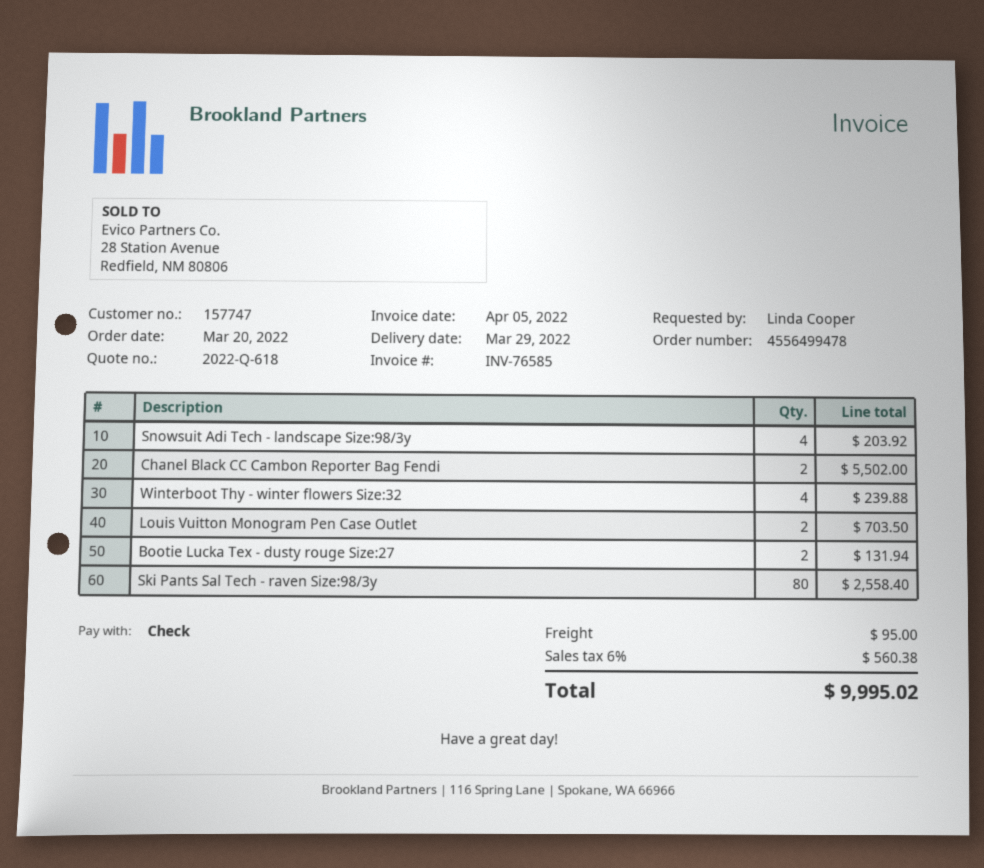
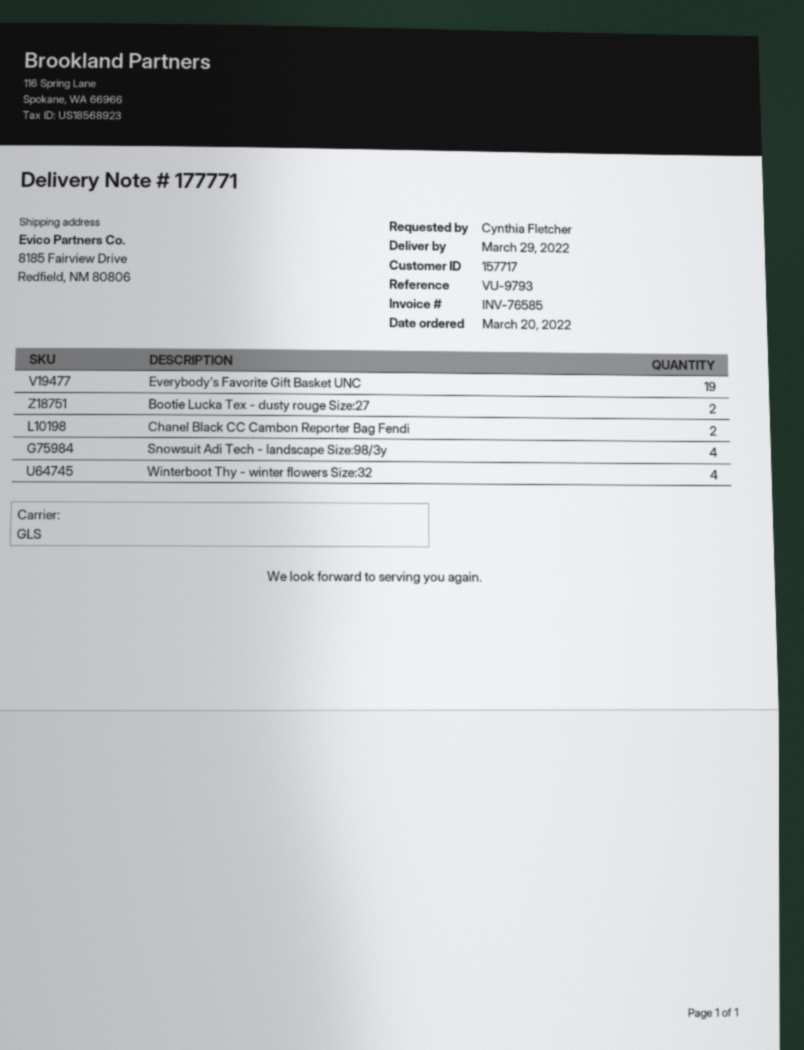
customer number: 157747 -> 157717
ordered by: Linda Cooper -> Cynthia Fletcher
Louis Vuitton Monogram Pen Case Outlet: 2 -> none
Ski Pants Sal Tech - raven Size:98/3y: 80 -> none
Everybody's Favorite Gift Basket UNC: none -> 19

